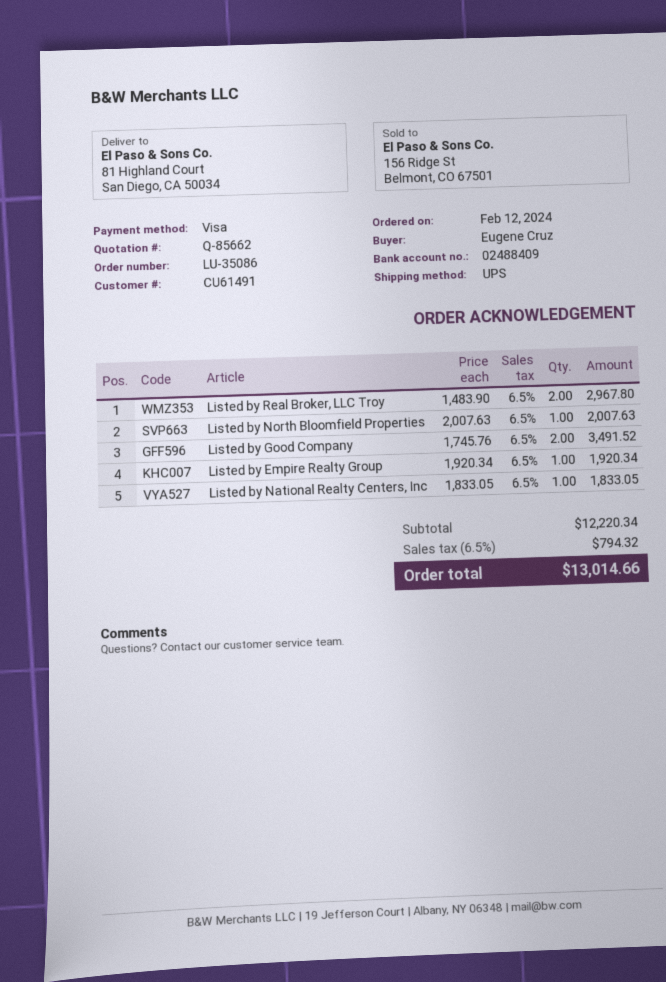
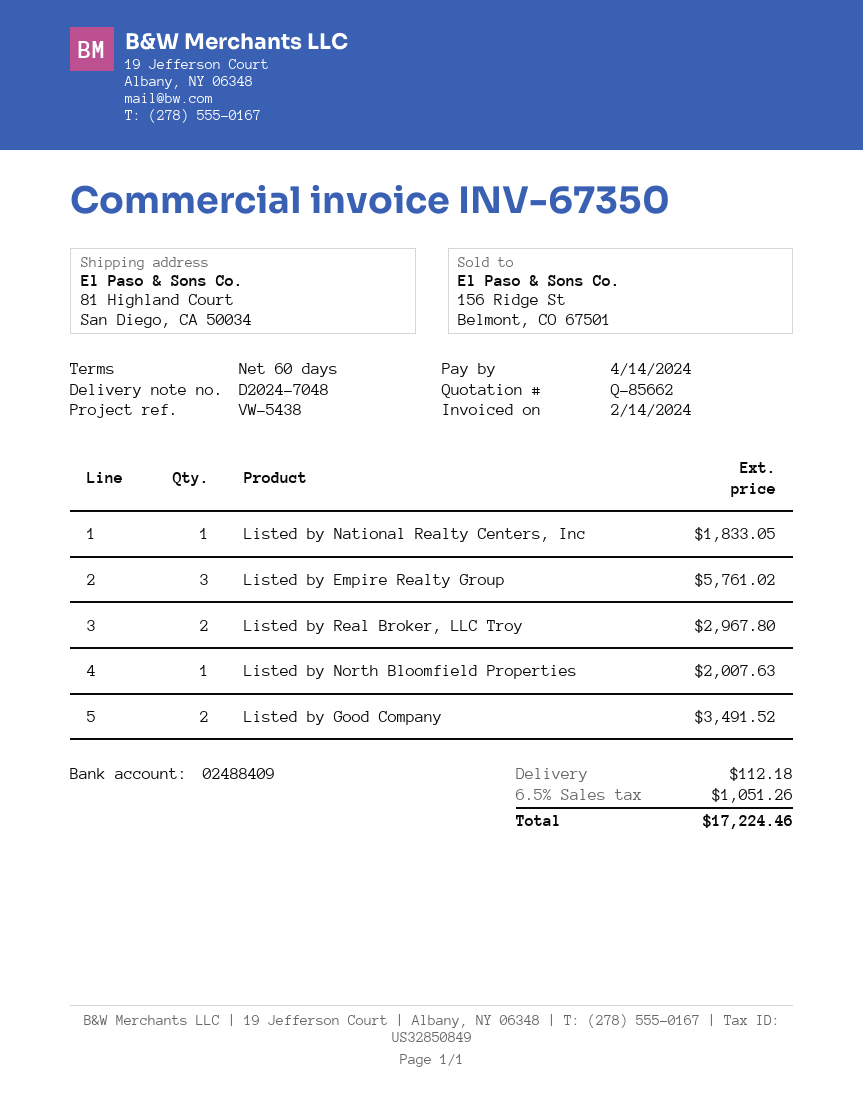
Listed by Empire Realty Group: 1 for 1920.34 -> 3 for 5761.02
shipping: none -> 112.18
tax: 6.5% = 794.32 -> 6.5% = 1051.26
total: 13014.66 -> 17224.46

